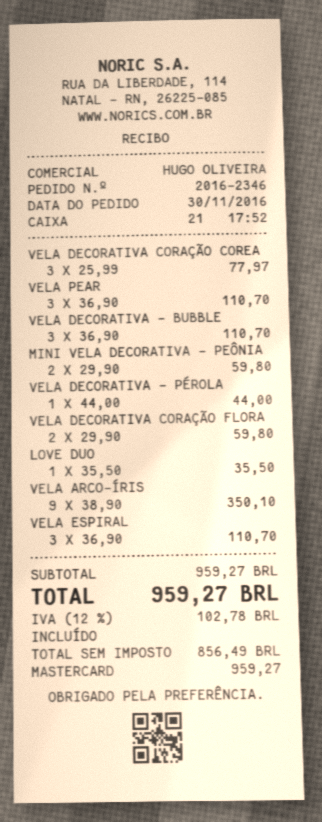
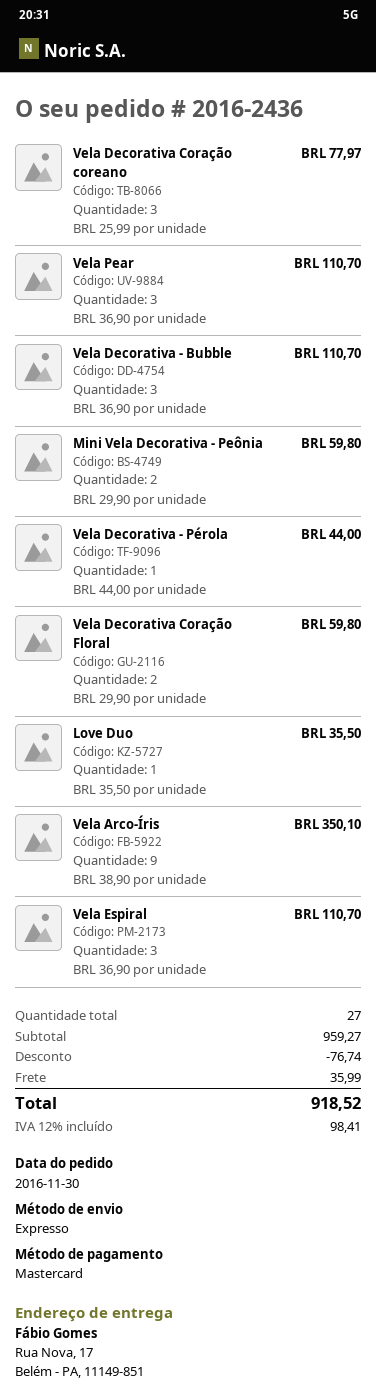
order number: 2016-2346 -> 2016-2436
discount: none -> 76.74
shipping: none -> 35.99
tax: 12% = 102.78 -> 12% = 98.41
total: 959.27 -> 918.52

